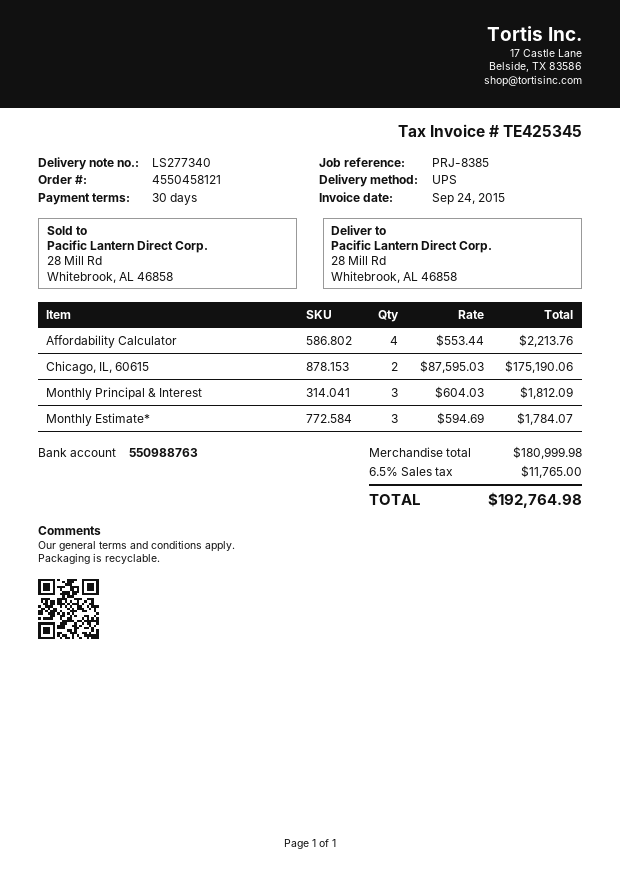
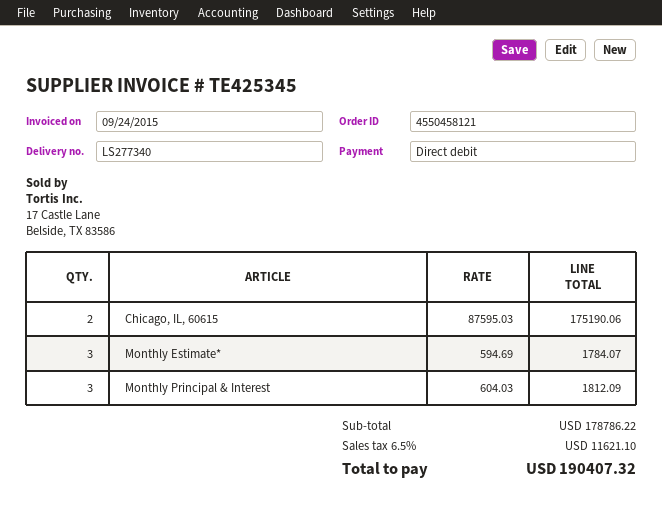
Affordability Calculator: 4 x 553.44 = 2213.76 -> none
subtotal: 180999.98 -> 178786.22
tax: 6.5% = 11765.00 -> 6.5% = 11621.10
total: 192764.98 -> 190407.32

